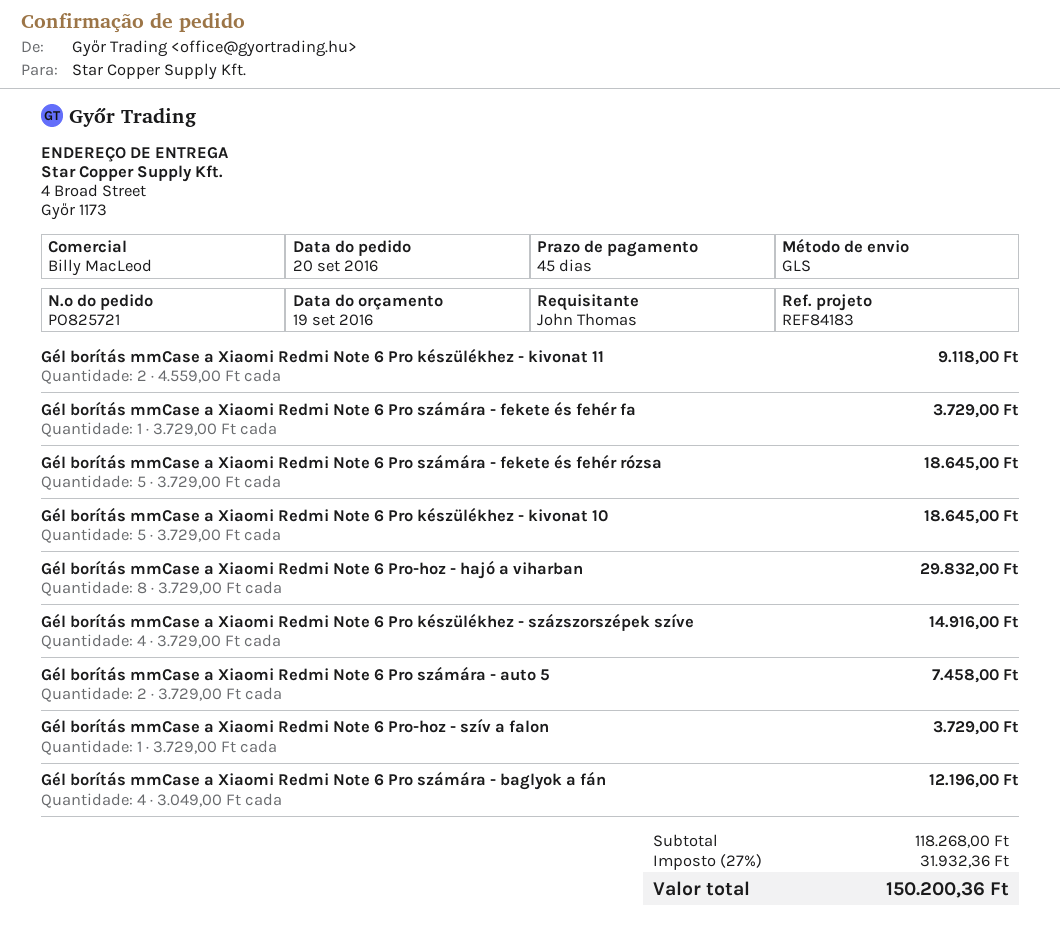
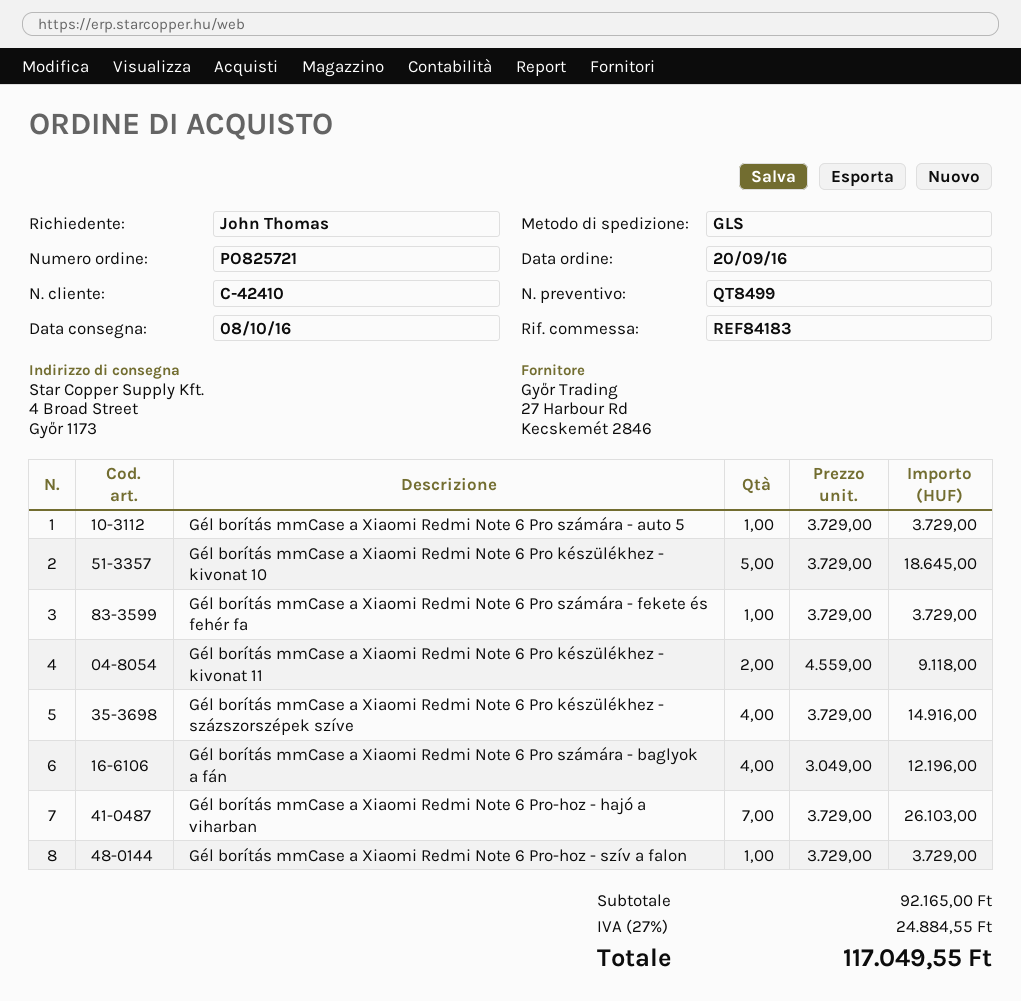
Gél borítás mmCase a Xiaomi Redmi Note 6 Pro számára - fekete és fehér rózsa: 5 x 3729.00 = 18645.00 -> none
Gél borítás mmCase a Xiaomi Redmi Note 6 Pro-hoz - hajó a viharban: 8 x 3729.00 = 29832.00 -> 7 x 3729.00 = 26103.00
Gél borítás mmCase a Xiaomi Redmi Note 6 Pro számára - auto 5: 2 x 3729.00 = 7458.00 -> 1 x 3729.00 = 3729.00
subtotal: 118268.00 -> 92165.00
tax: 27% = 31932.36 -> 27% = 24884.55
total: 150200.36 -> 117049.55

